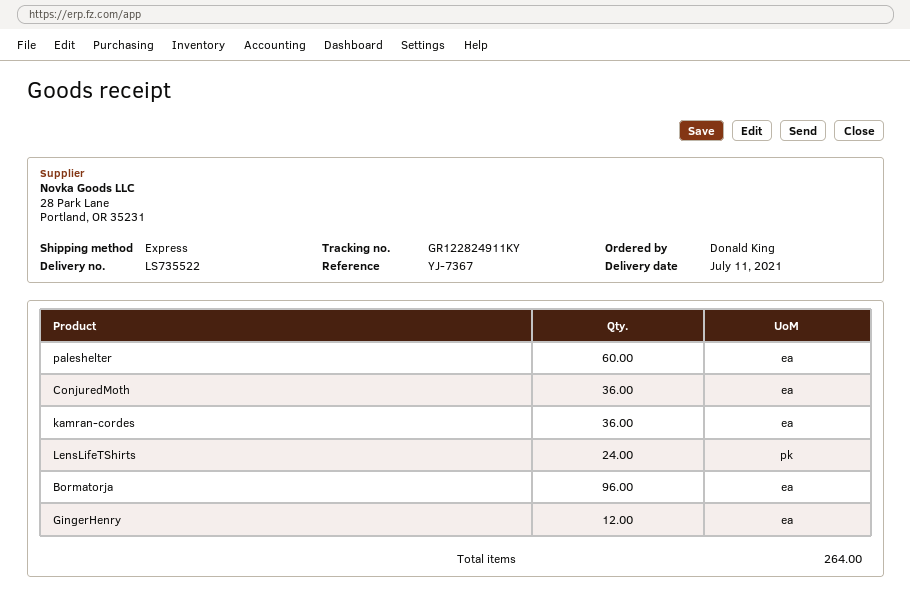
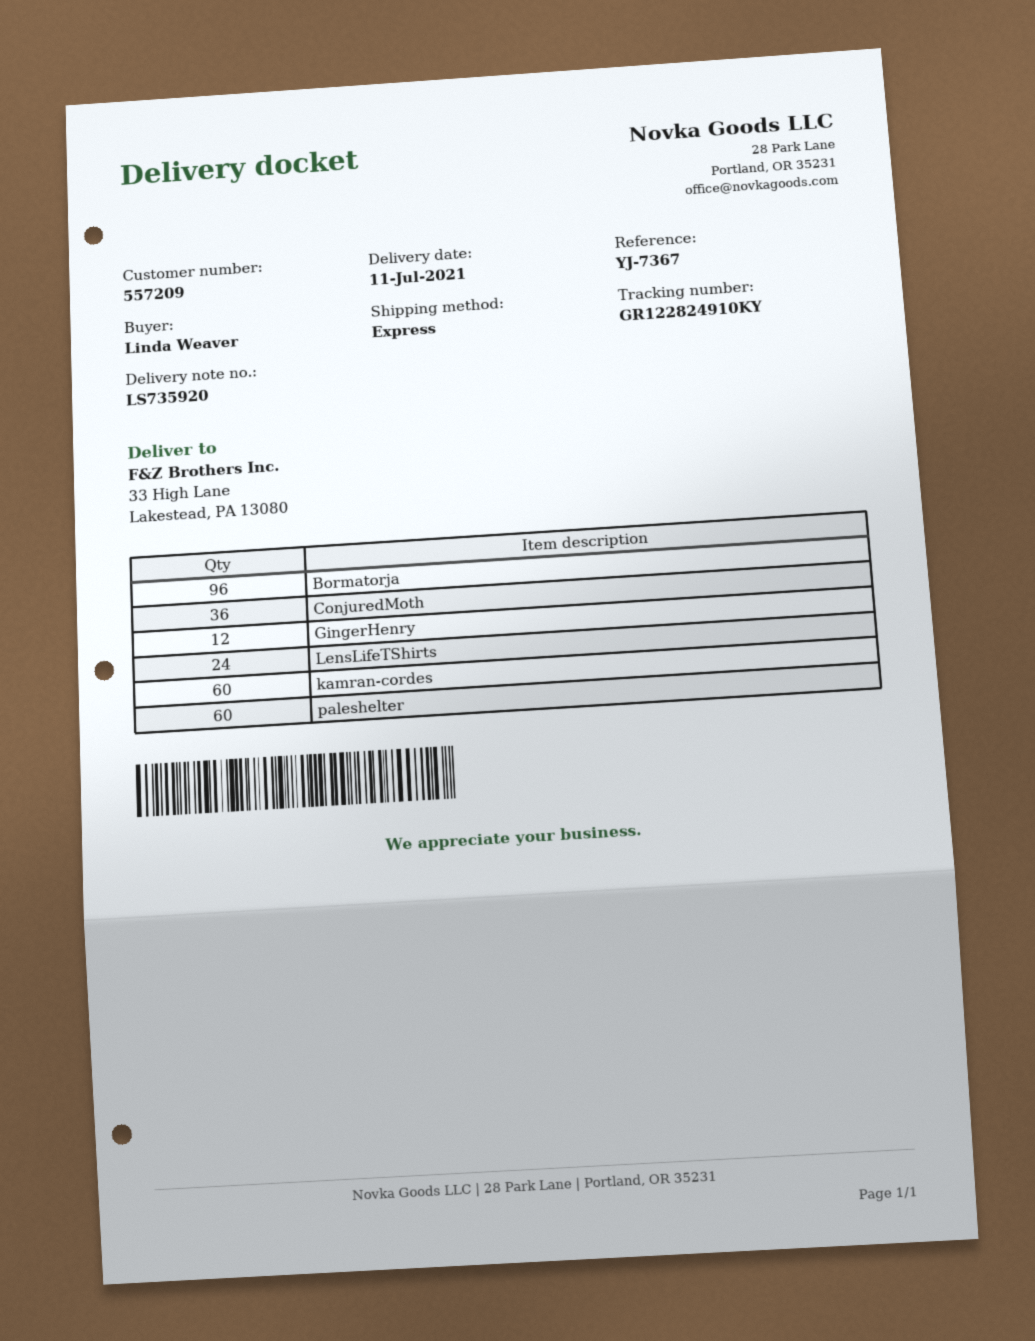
delivery note number: LS735522 -> LS735920
ordered by: Donald King -> Linda Weaver
tracking number: GR122824911KY -> GR122824910KY
kamran-cordes: 36 -> 60

